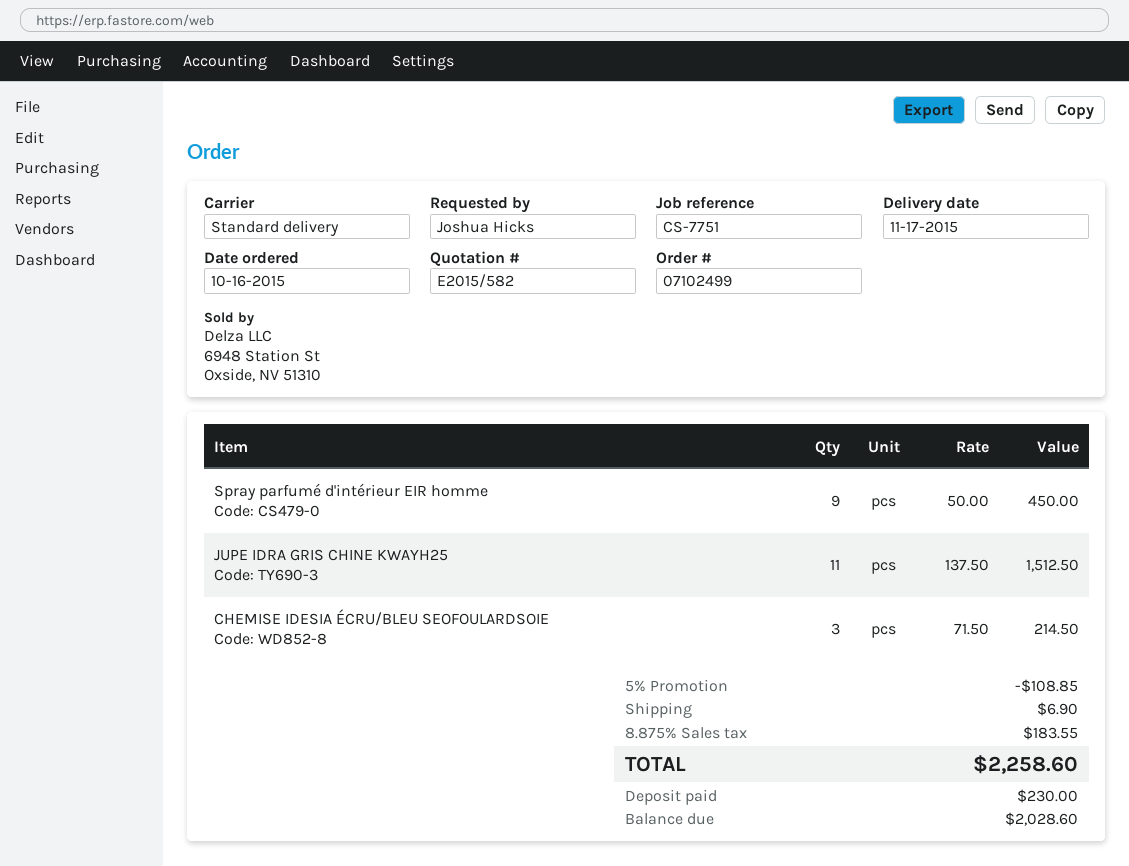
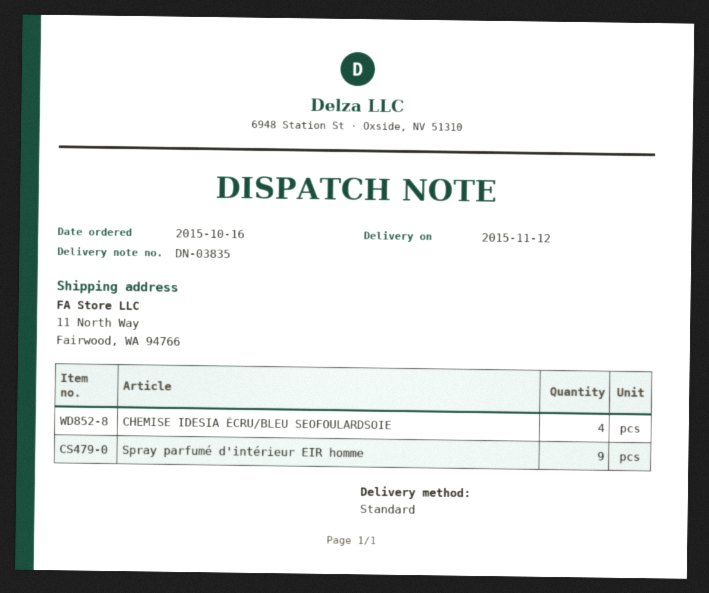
delivery date: 2015-11-17 -> 2015-11-12
JUPE IDRA GRIS CHINE KWAYH25: 11 -> none
CHEMISE IDESIA ÉCRU/BLEU SEOFOULARDSOIE: 3 -> 4

